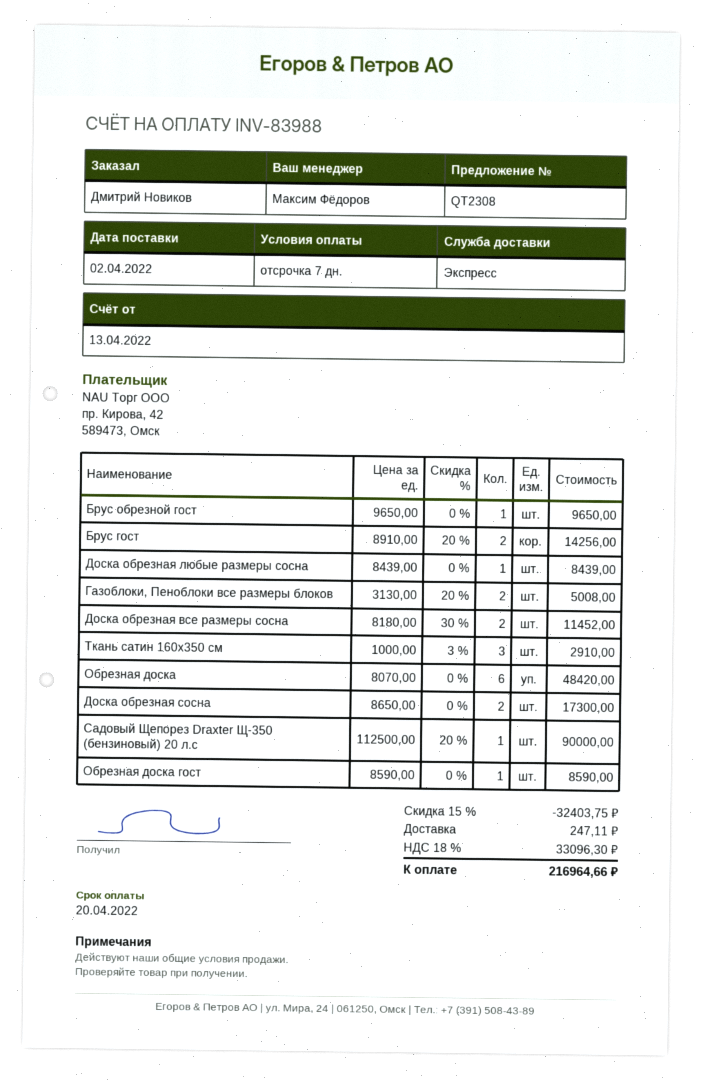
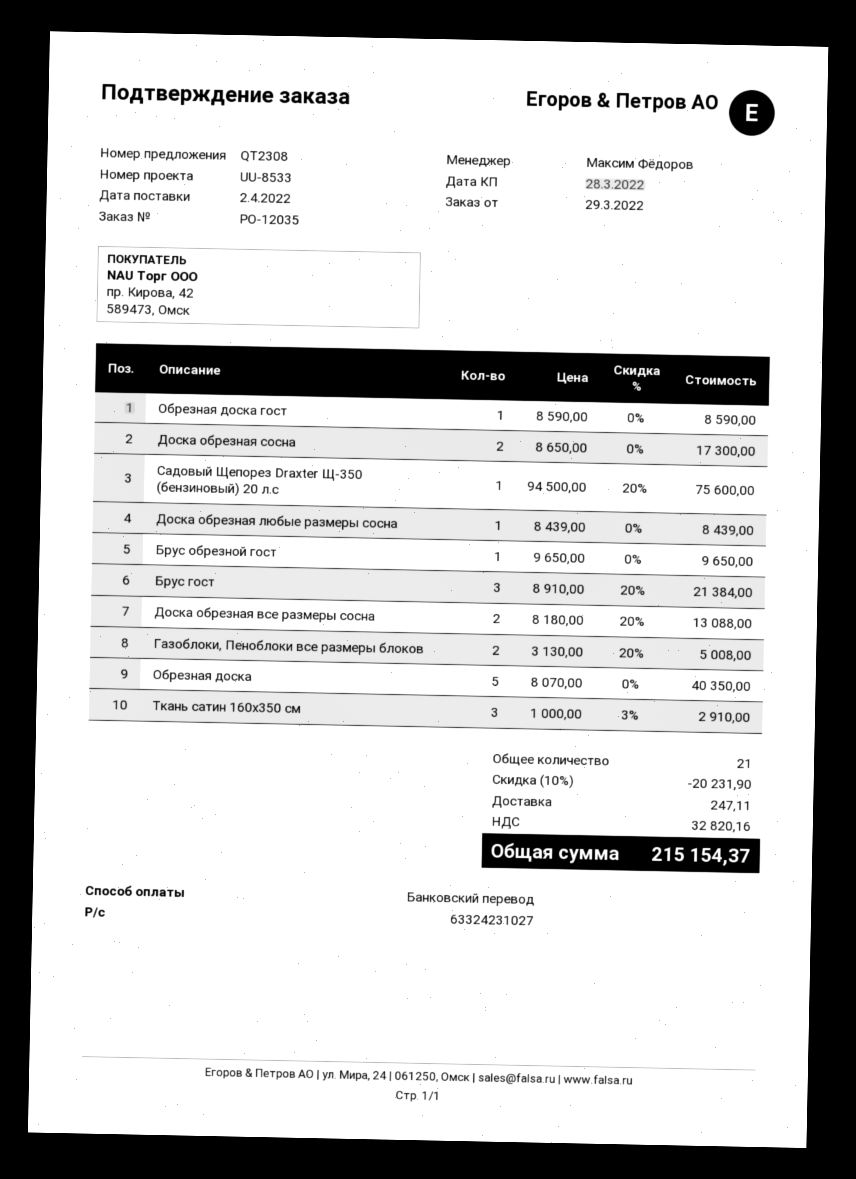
Брус гост: 2 x 8910.00 - 20% = 14256.00 -> 3 x 8910.00 - 20% = 21384.00
Доска обрезная все размеры сосна: 2 x 8180.00 - 30% = 11452.00 -> 2 x 8180.00 - 20% = 13088.00
Обрезная доска: 6 x 8070.00 = 48420.00 -> 5 x 8070.00 = 40350.00
Садовый Щепорез Draxter Щ-350 (бензиновый) 20 л.с: 1 x 112500.00 - 20% = 90000.00 -> 1 x 94500.00 - 20% = 75600.00
discount: 15% = 32403.75 -> 10% = 20231.90
tax: 33096.30 -> 32820.16
total: 216964.66 -> 215154.37

